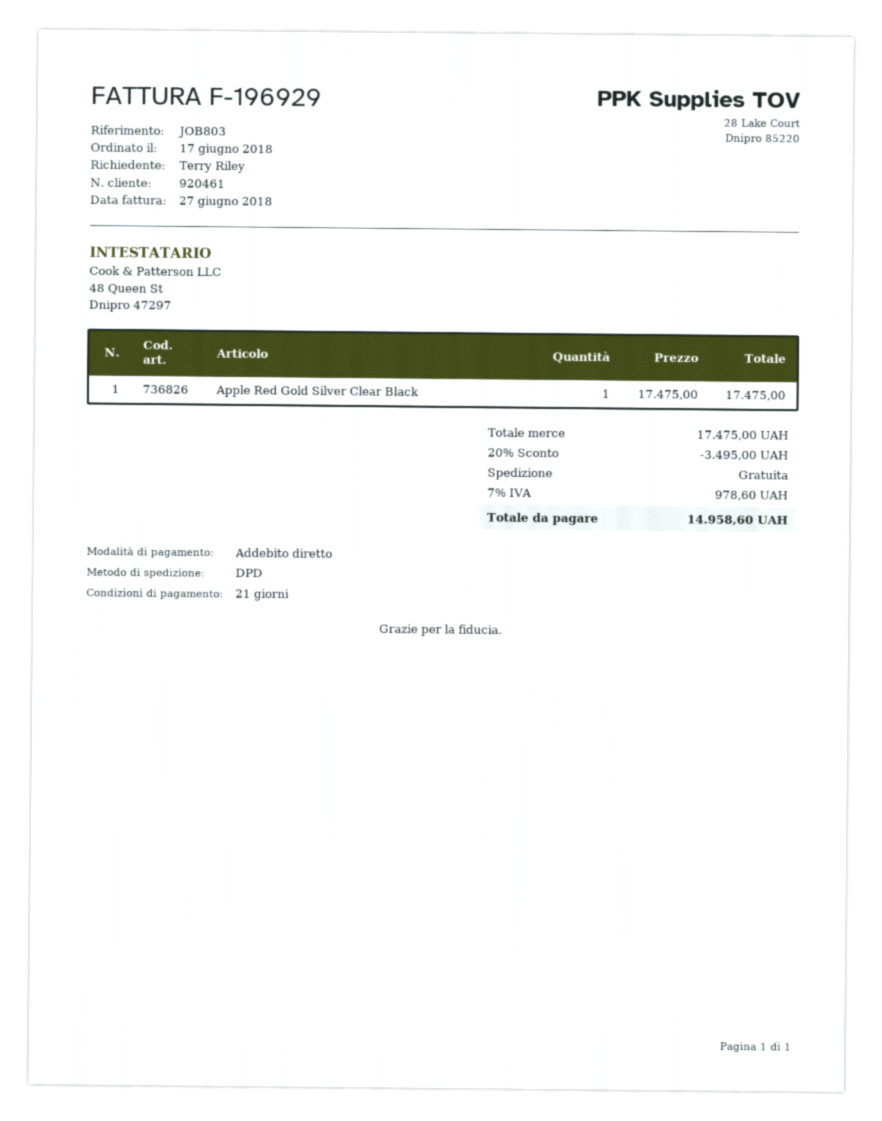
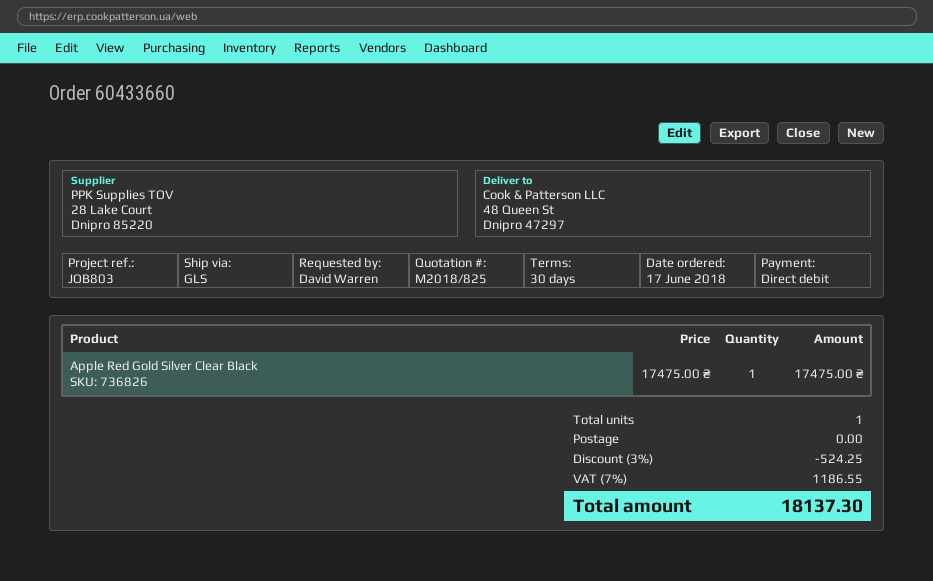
payment terms: 21 days -> 30 days
ordered by: Terry Riley -> David Warren
shipping method: DPD -> GLS
discount: 20% = 3495.00 -> 3% = 524.25
tax: 7% = 978.60 -> 7% = 1186.55
total: 14958.60 -> 18137.30

